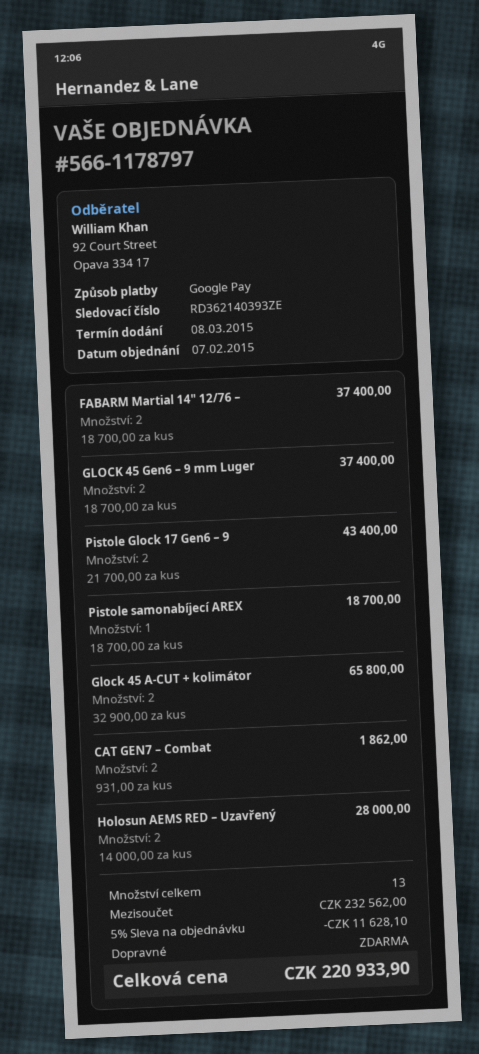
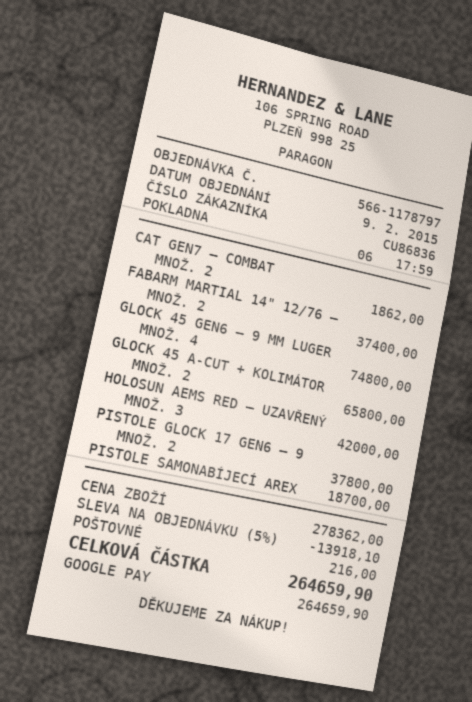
order date: 2015-02-07 -> 2015-02-09
GLOCK 45 Gen6 – 9 mm Luger: 2 for 37400.00 -> 4 for 74800.00
Pistole Glock 17 Gen6 – 9: 2 for 43400.00 -> 2 for 37800.00
Holosun AEMS RED – Uzavřený: 2 for 28000.00 -> 3 for 42000.00
subtotal: 232562.00 -> 278362.00
discount: 5% = 11628.10 -> 5% = 13918.10
shipping: 0.00 -> 216.00
total: 220933.90 -> 264659.90

